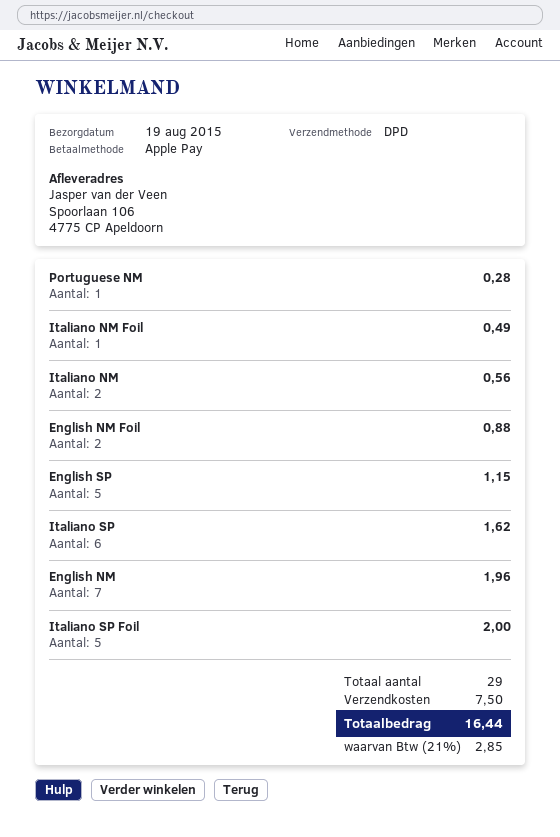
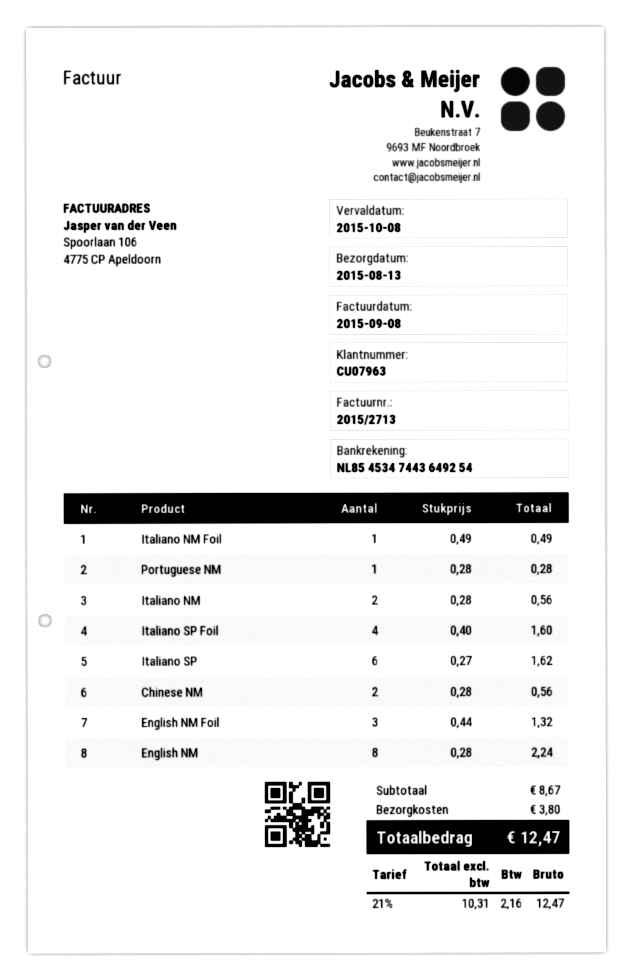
delivery date: 2015-08-19 -> 2015-08-13
English NM Foil: 2 for 0.88 -> 3 for 1.32
English SP: 5 for 1.15 -> none
English NM: 7 for 1.96 -> 8 for 2.24
Italiano SP Foil: 5 for 2.00 -> 4 for 1.60
Chinese NM: none -> 2 for 0.56
shipping: 7.50 -> 3.80
tax: 21% = 2.85 -> 21% = 2.16
total: 16.44 -> 12.47

